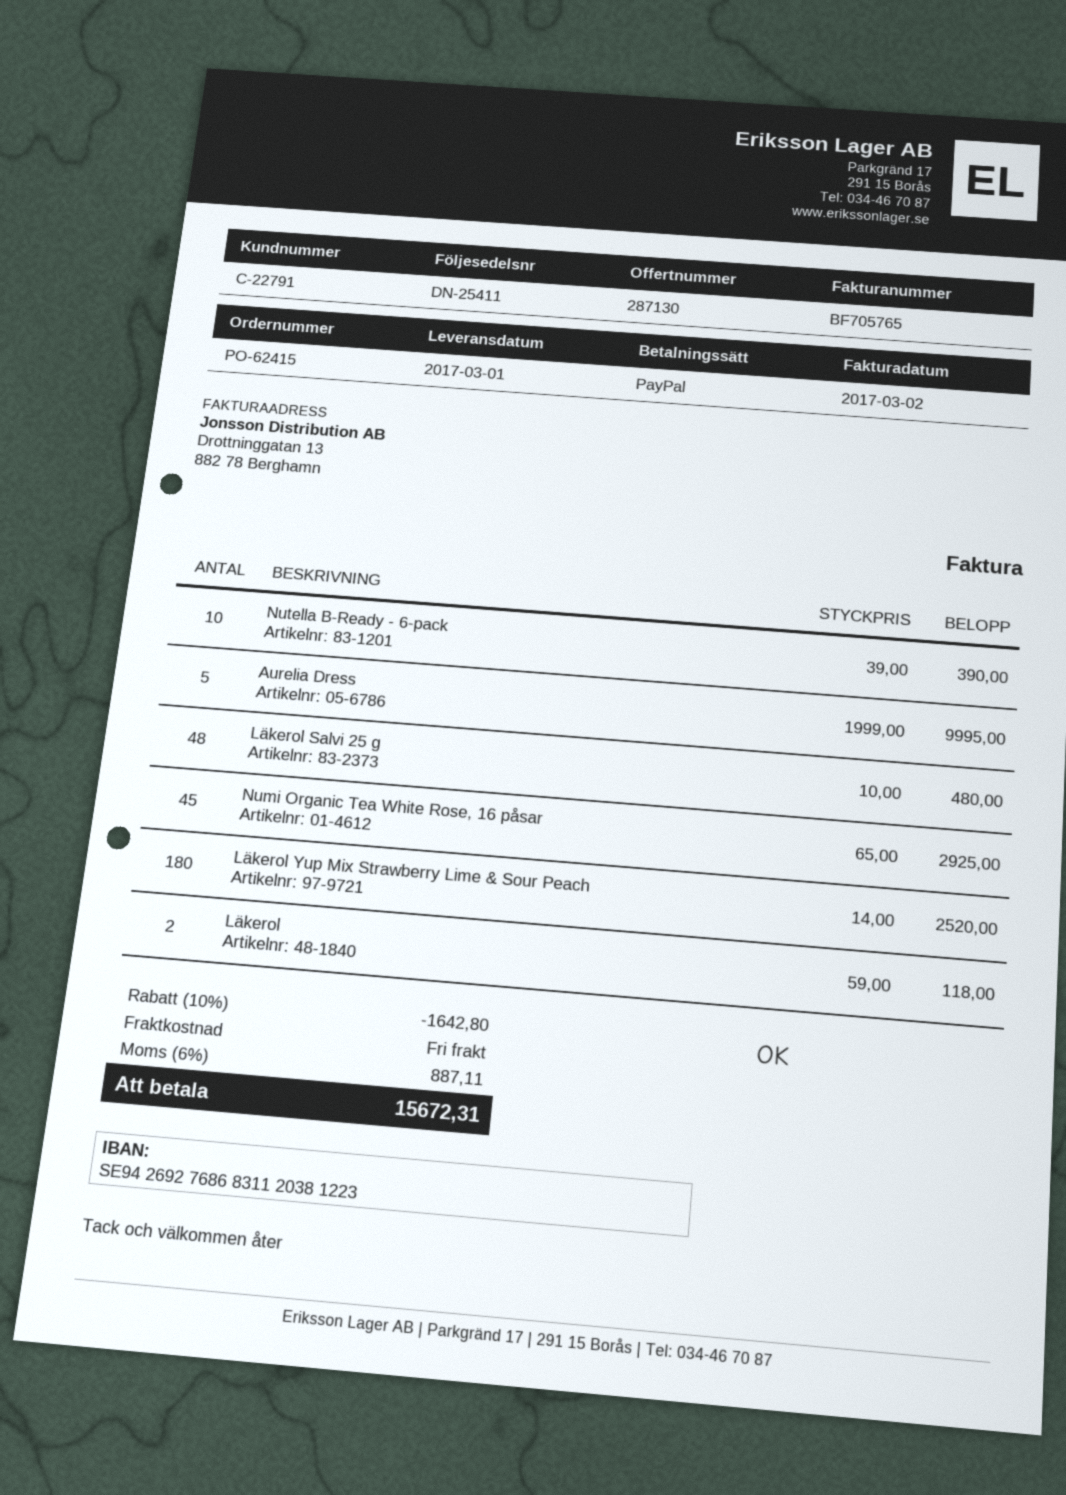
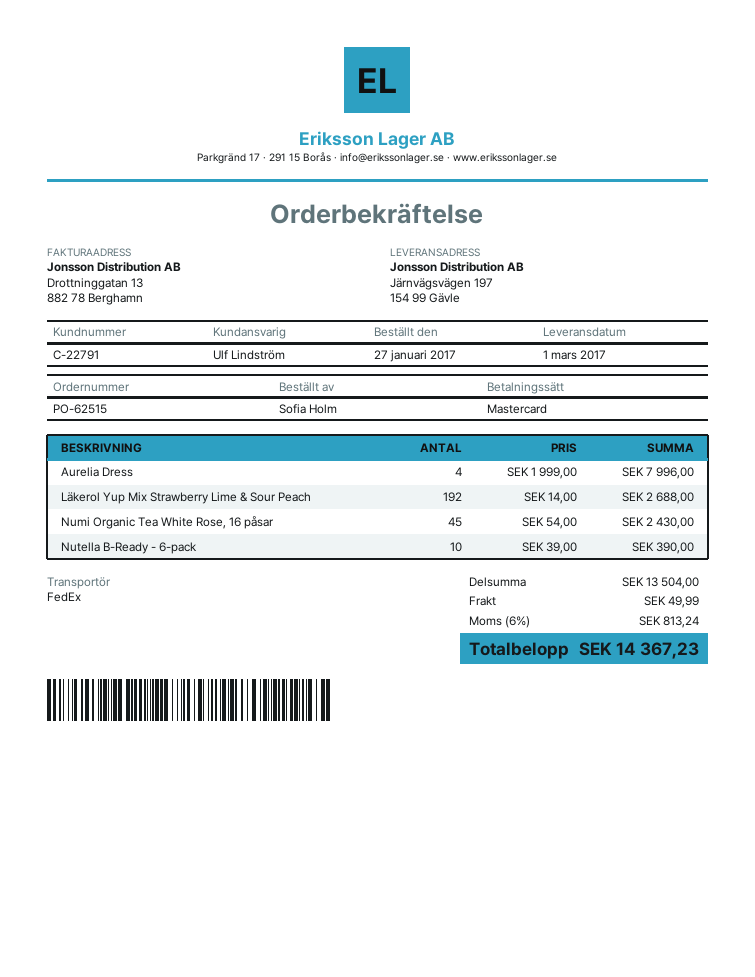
order number: PO-62415 -> PO-62515
payment method: PayPal -> Mastercard
Aurelia Dress: 5 x 1999.00 = 9995.00 -> 4 x 1999.00 = 7996.00
Läkerol Salvi 25 g: 48 x 10.00 = 480.00 -> none
Numi Organic Tea White Rose, 16 påsar: 45 x 65.00 = 2925.00 -> 45 x 54.00 = 2430.00
Läkerol Yup Mix Strawberry Lime & Sour Peach: 180 x 14.00 = 2520.00 -> 192 x 14.00 = 2688.00
Läkerol: 2 x 59.00 = 118.00 -> none
discount: 10% = 1642.80 -> none
shipping: 0.00 -> 49.99
tax: 6% = 887.11 -> 6% = 813.24
total: 15672.31 -> 14367.23

